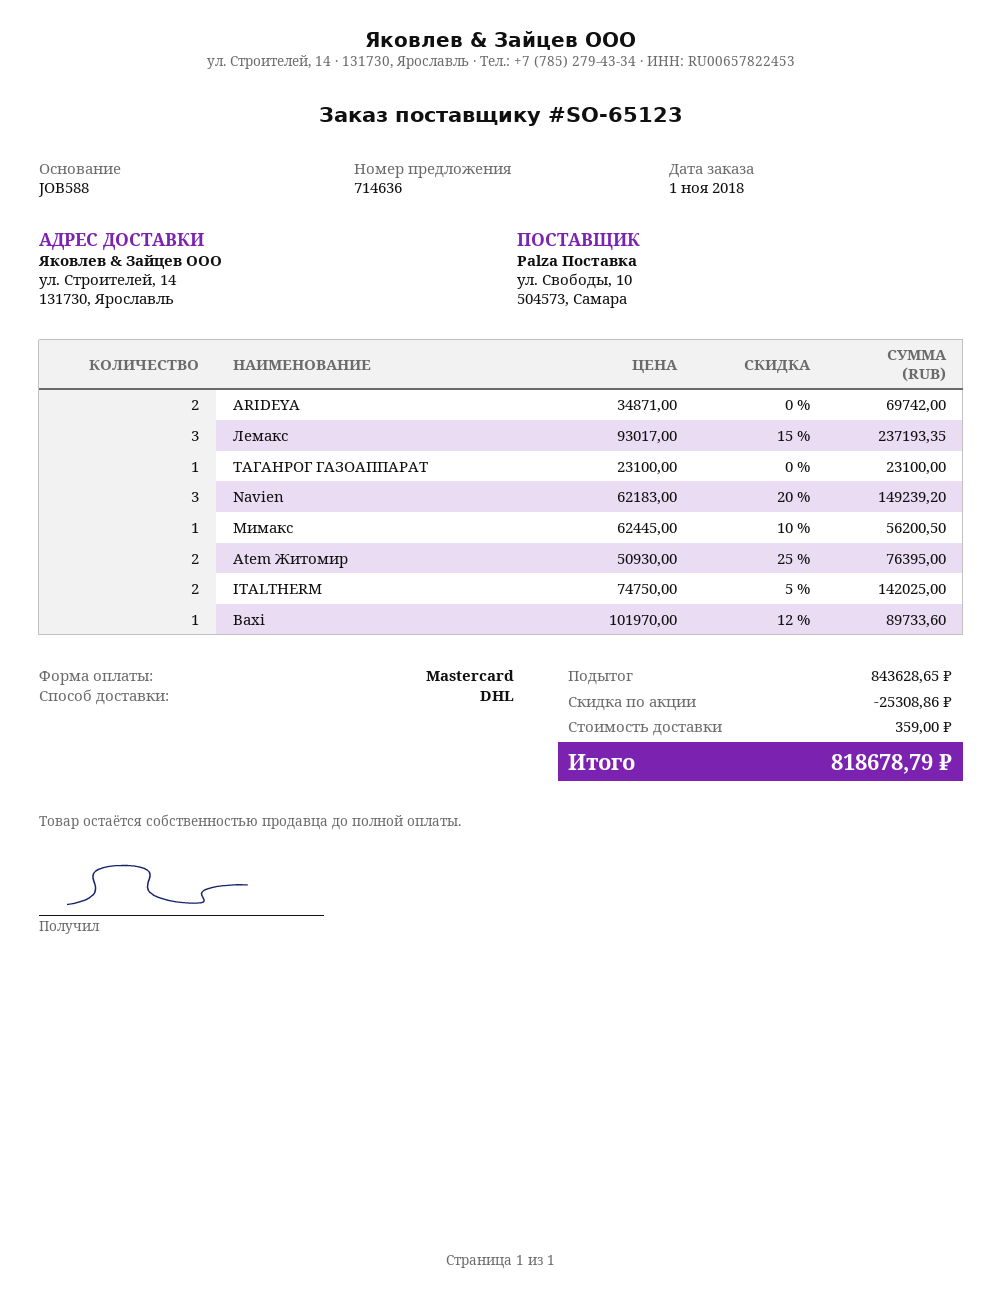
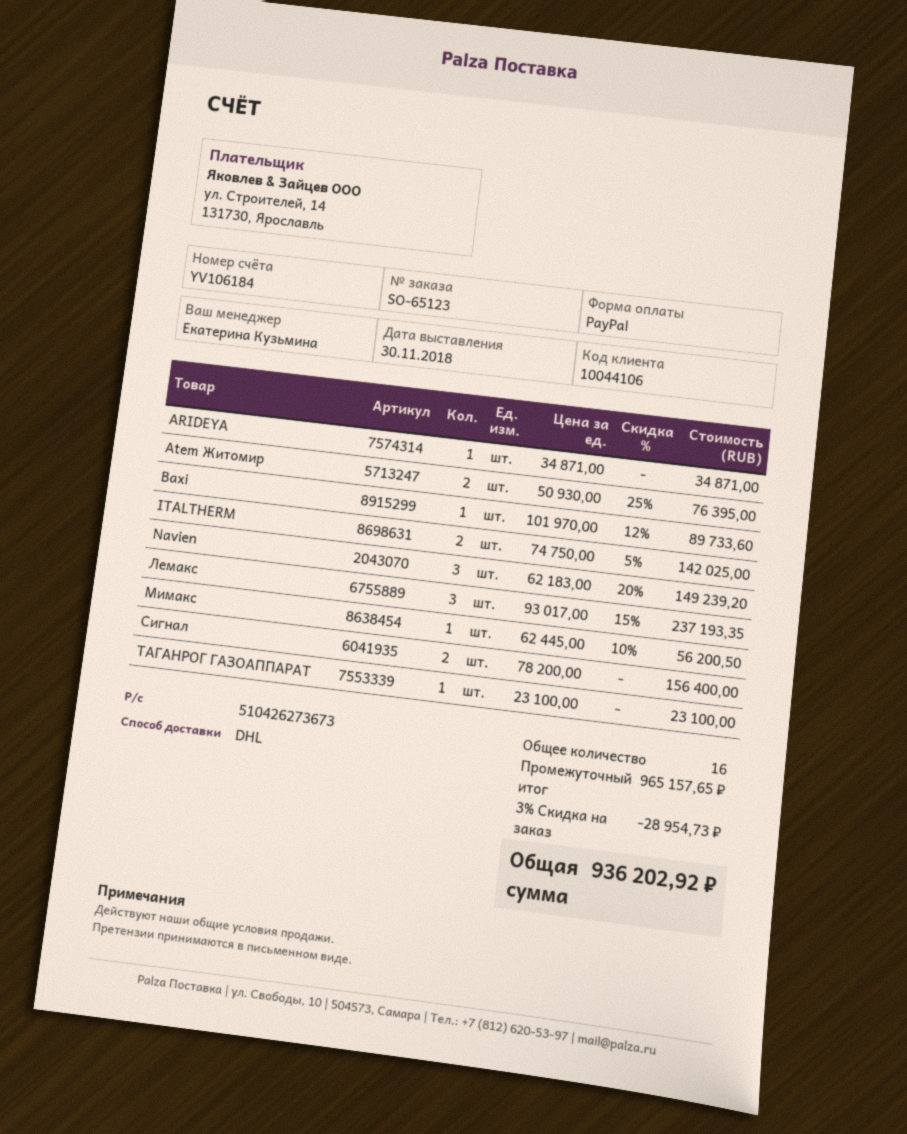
payment method: Mastercard -> PayPal
ARIDEYA: 2 x 34871.00 = 69742.00 -> 1 x 34871.00 = 34871.00
Сигнал: none -> 2 x 78200.00 = 156400.00
subtotal: 843628.65 -> 965157.65
discount: 25308.86 -> 28954.73
shipping: 359.00 -> none
total: 818678.79 -> 936202.92

